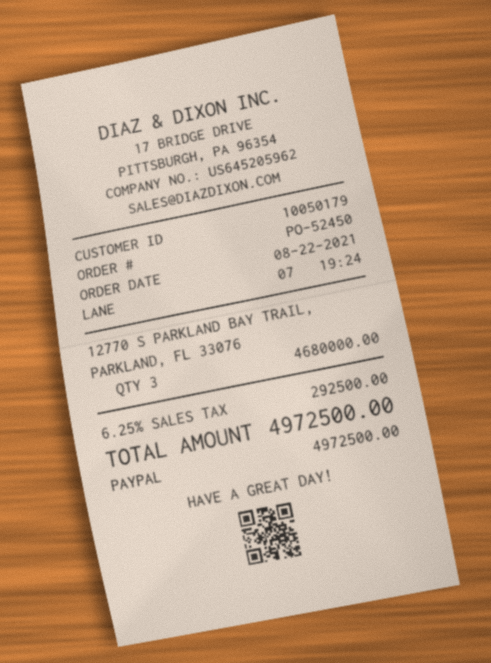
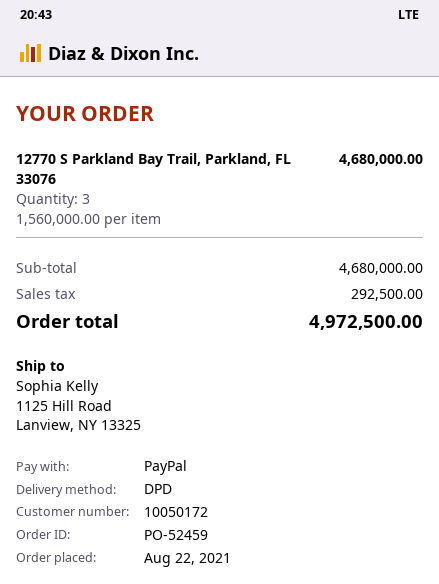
order number: PO-52450 -> PO-52459
customer number: 10050179 -> 10050172

